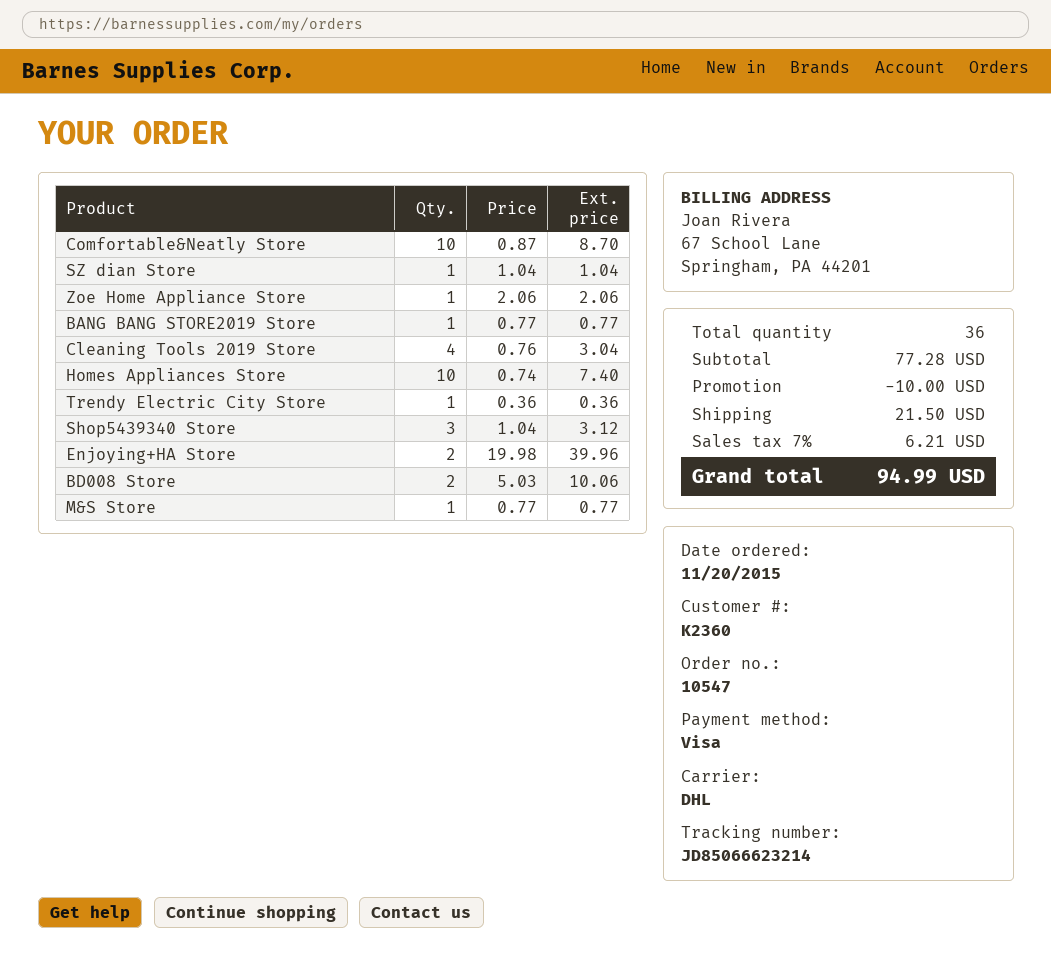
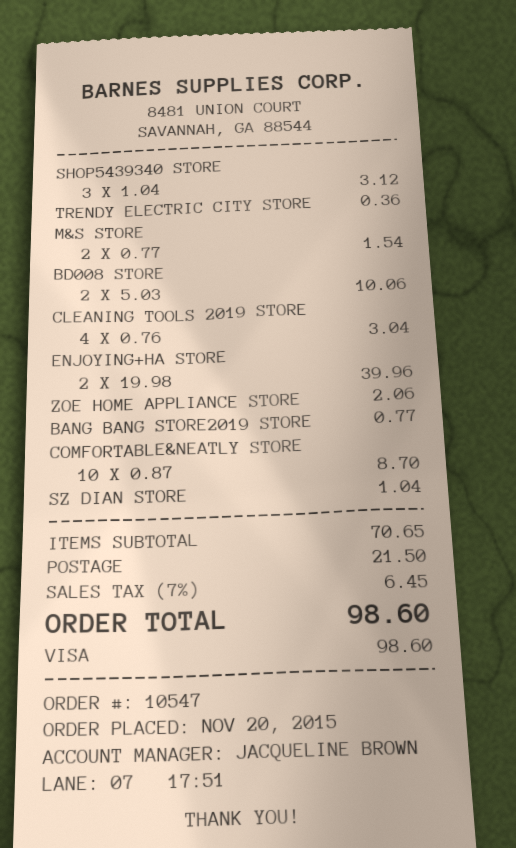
Homes Appliances Store: 10 x 0.74 = 7.40 -> none
M&S Store: 1 x 0.77 = 0.77 -> 2 x 0.77 = 1.54
subtotal: 77.28 -> 70.65
discount: 10.00 -> none
tax: 7% = 6.21 -> 7% = 6.45
total: 94.99 -> 98.60

